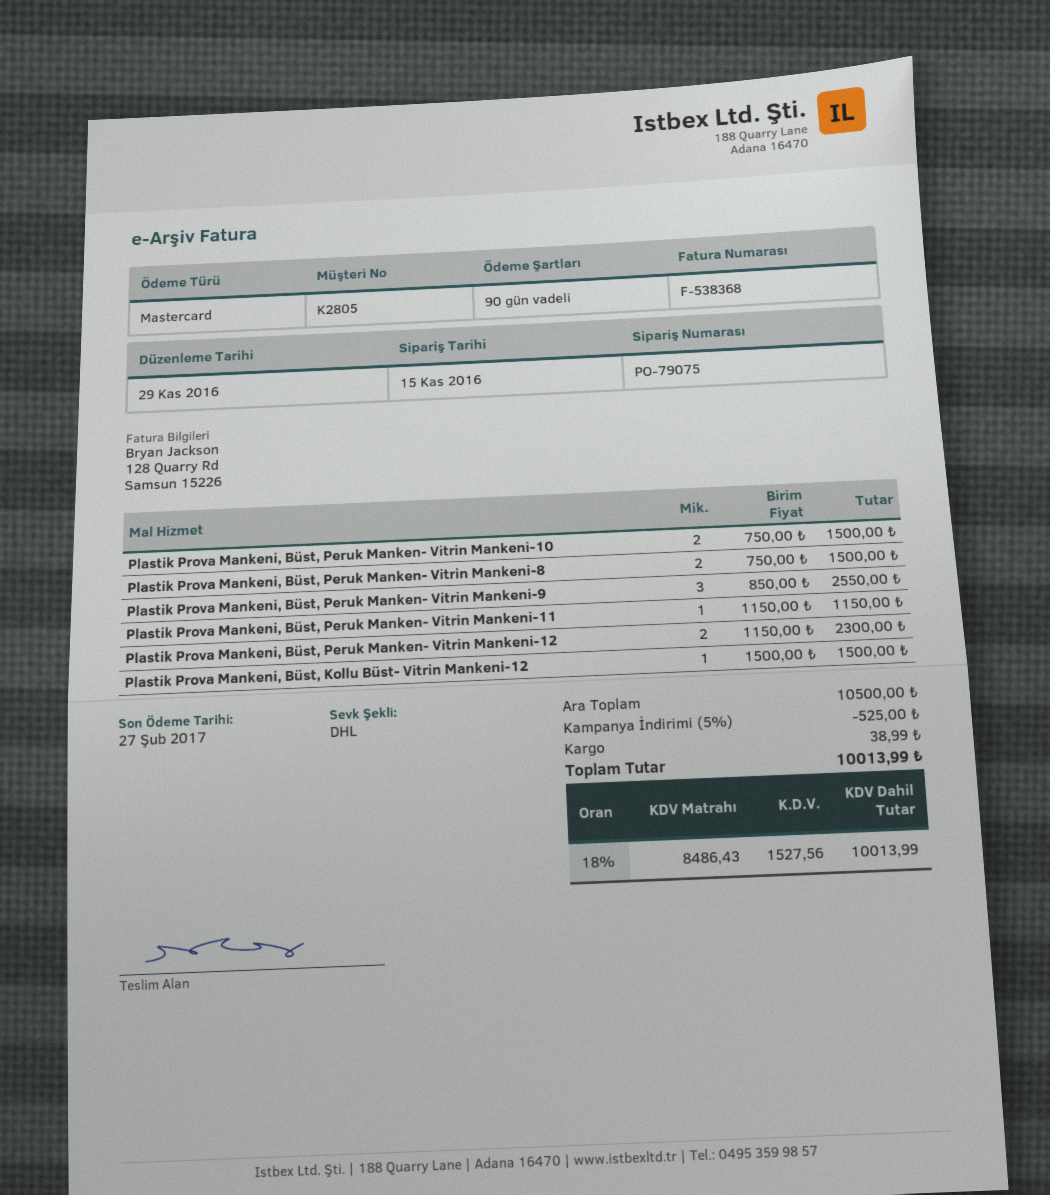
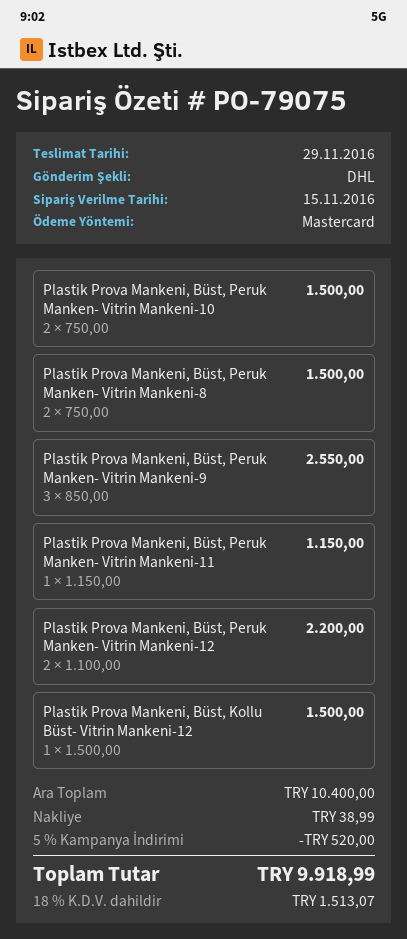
Plastik Prova Mankeni, Büst, Peruk Manken- Vitrin Mankeni-12: 2 x 1150.00 = 2300.00 -> 2 x 1100.00 = 2200.00
subtotal: 10500.00 -> 10400.00
discount: 5% = 525.00 -> 5% = 520.00
tax: 18% = 1527.56 -> 18% = 1513.07
total: 10013.99 -> 9918.99

